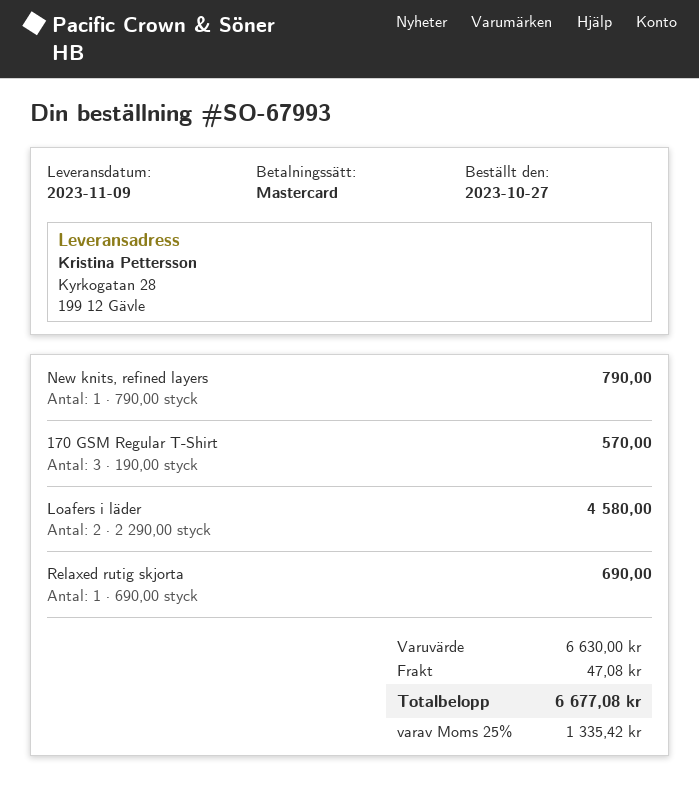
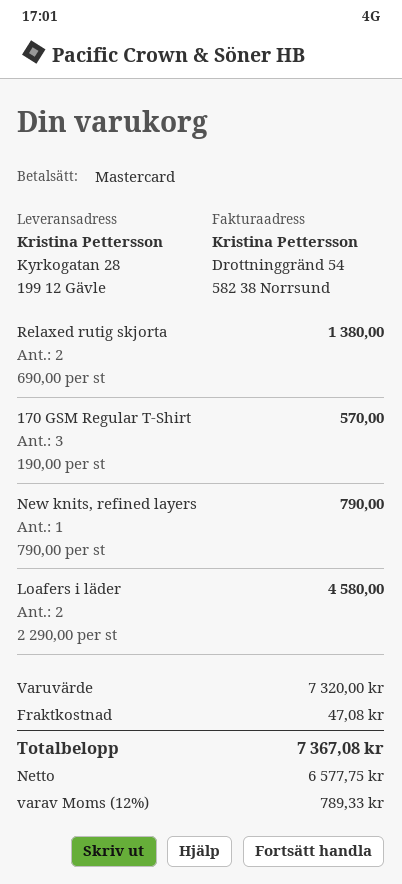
Relaxed rutig skjorta: 1 x 690.00 = 690.00 -> 2 x 690.00 = 1380.00
subtotal: 6630.00 -> 7320.00
tax: 25% = 1335.42 -> 12% = 789.33
total: 6677.08 -> 7367.08

